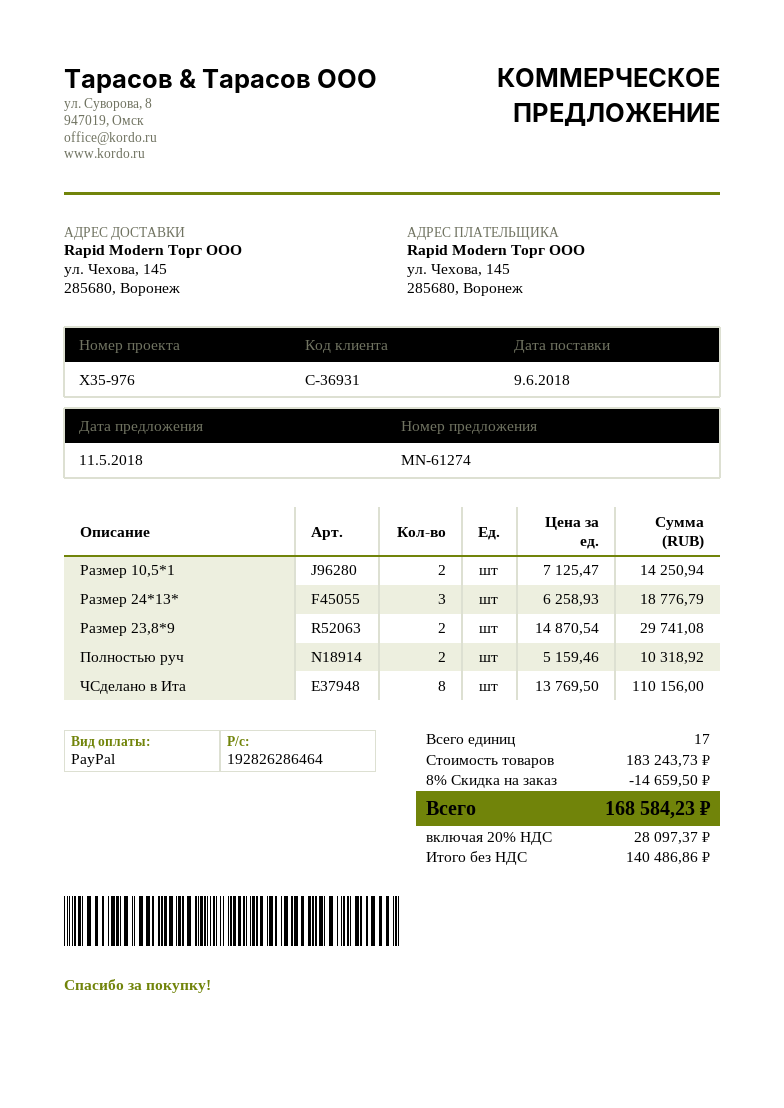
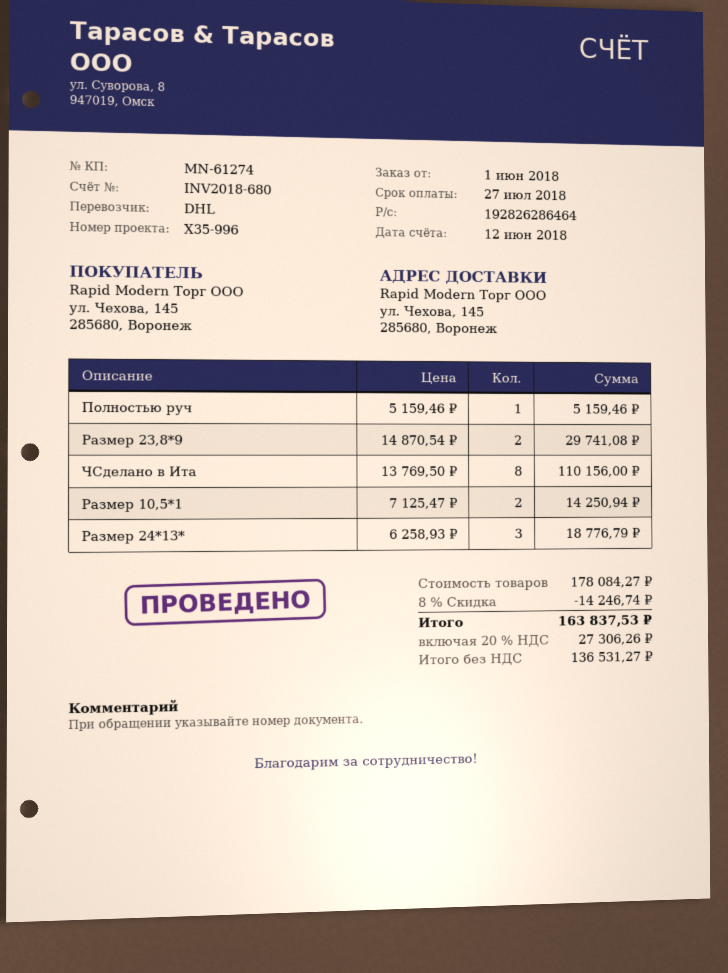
reference: X35-976 -> X35-996
Полностью руч: 2 x 5159.46 = 10318.92 -> 1 x 5159.46 = 5159.46
subtotal: 183243.73 -> 178084.27
discount: 8% = 14659.50 -> 8% = 14246.74
net: 140486.86 -> 136531.27
tax: 20% = 28097.37 -> 20% = 27306.26
total: 168584.23 -> 163837.53

